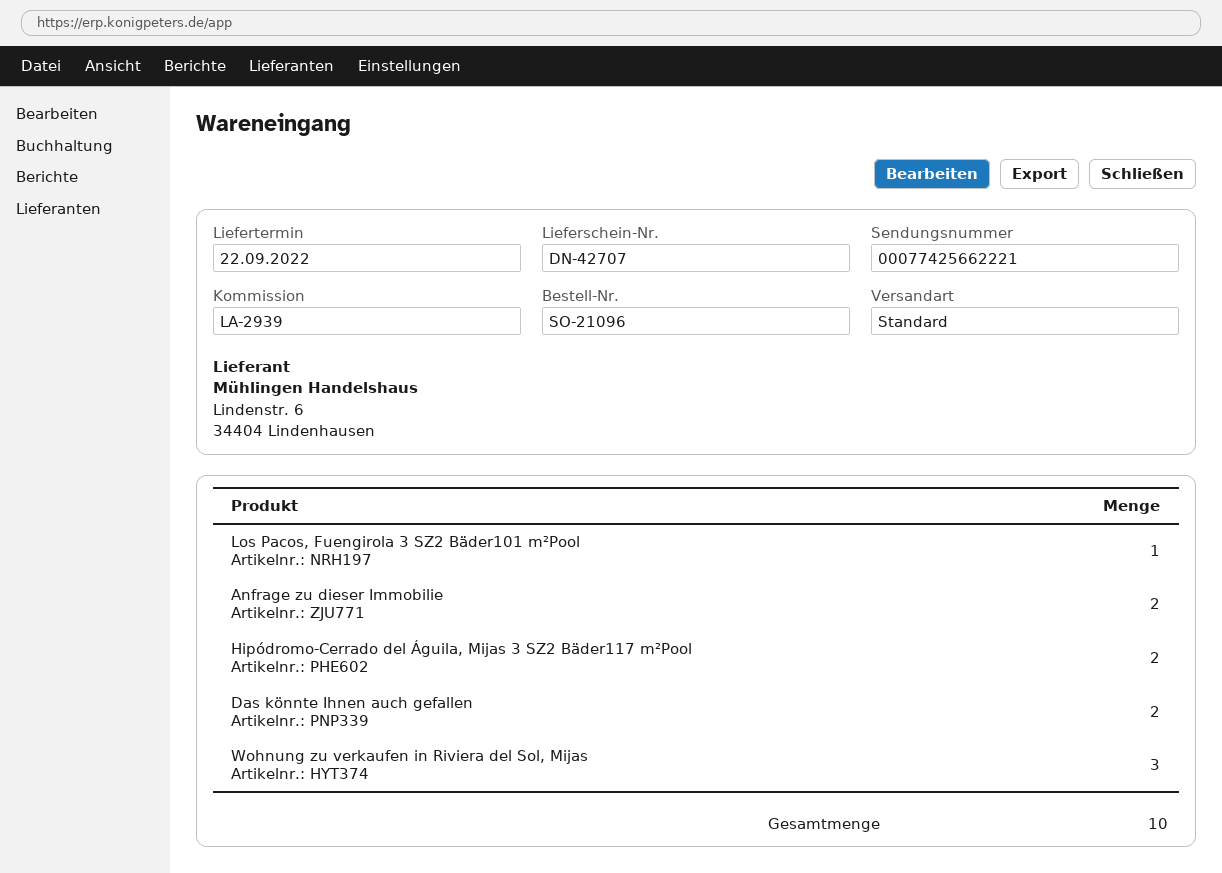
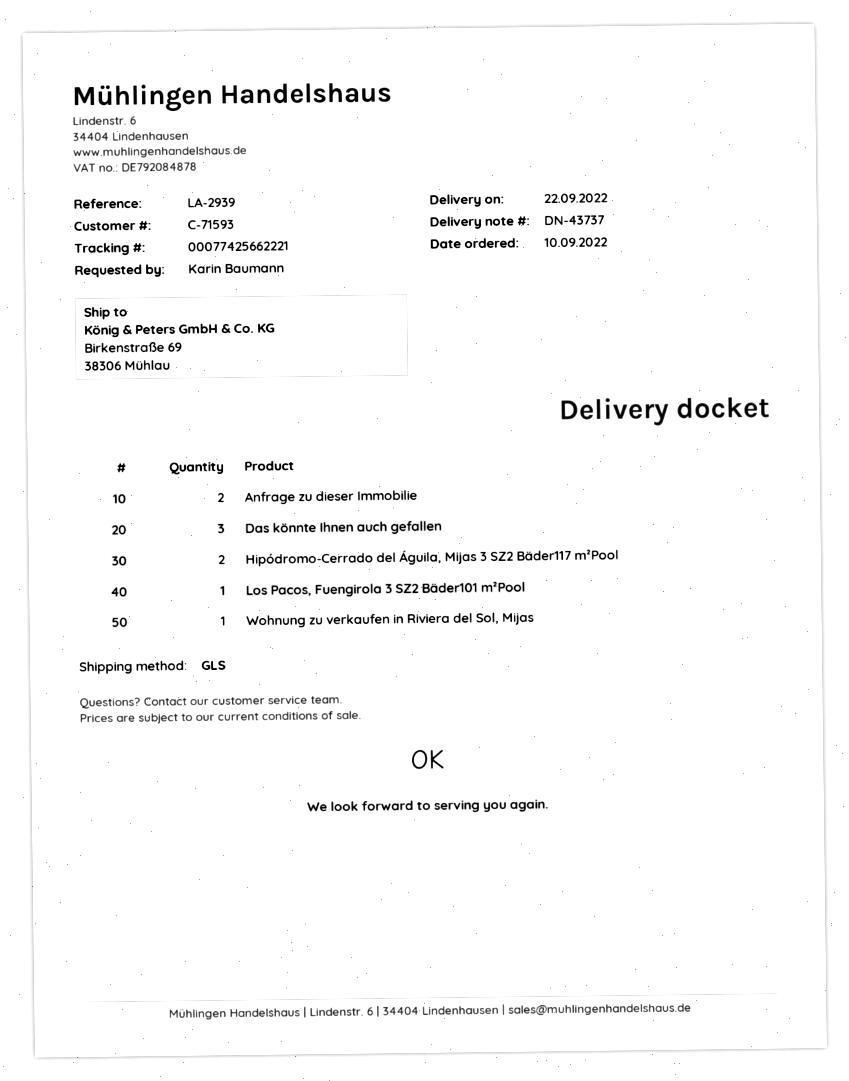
delivery note number: DN-42707 -> DN-43737
shipping method: standard -> GLS
Das könnte Ihnen auch gefallen: 2 -> 3
Wohnung zu verkaufen in Riviera del Sol, Mijas: 3 -> 1

